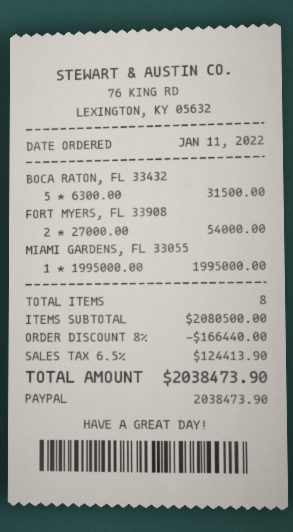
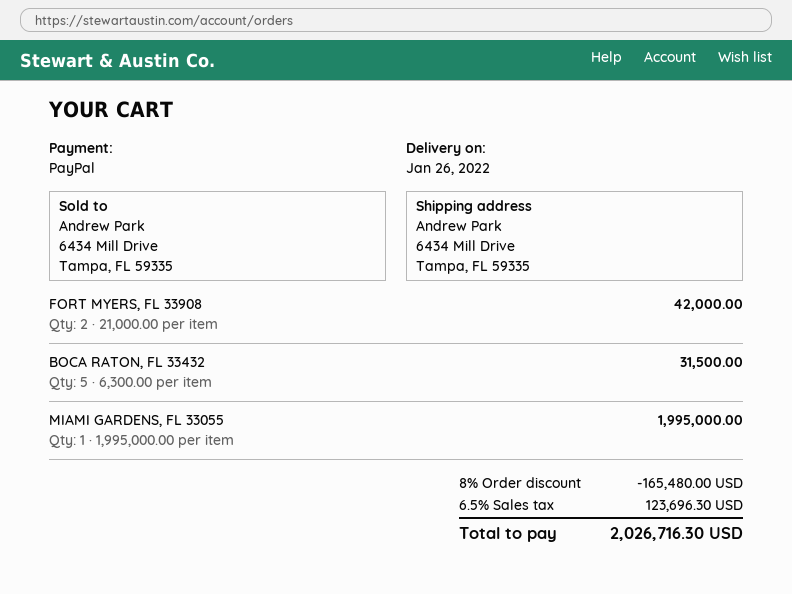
FORT MYERS, FL 33908: 2 x 27000.00 = 54000.00 -> 2 x 21000.00 = 42000.00
discount: 8% = 166440.00 -> 8% = 165480.00
tax: 6.5% = 124413.90 -> 6.5% = 123696.30
total: 2038473.90 -> 2026716.30

